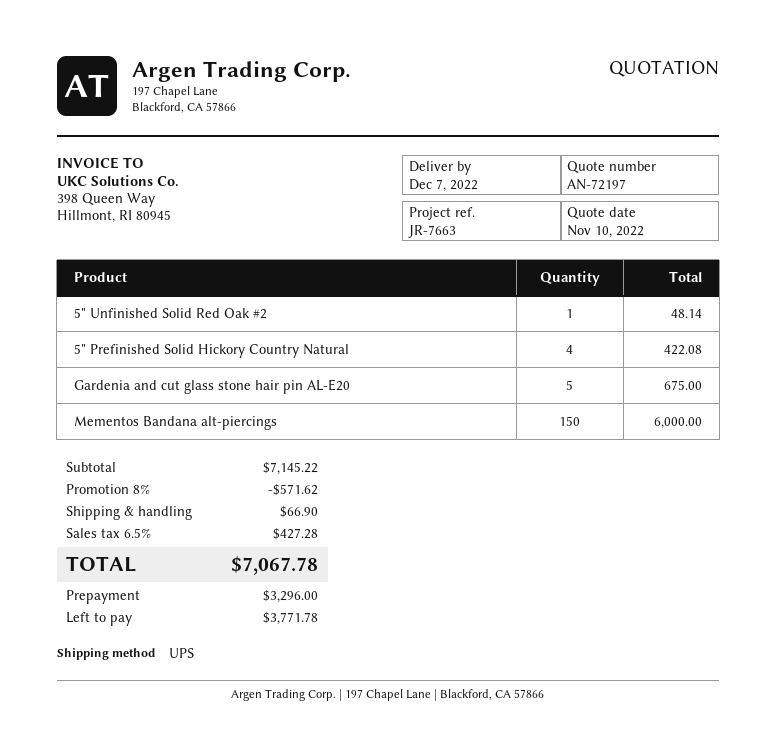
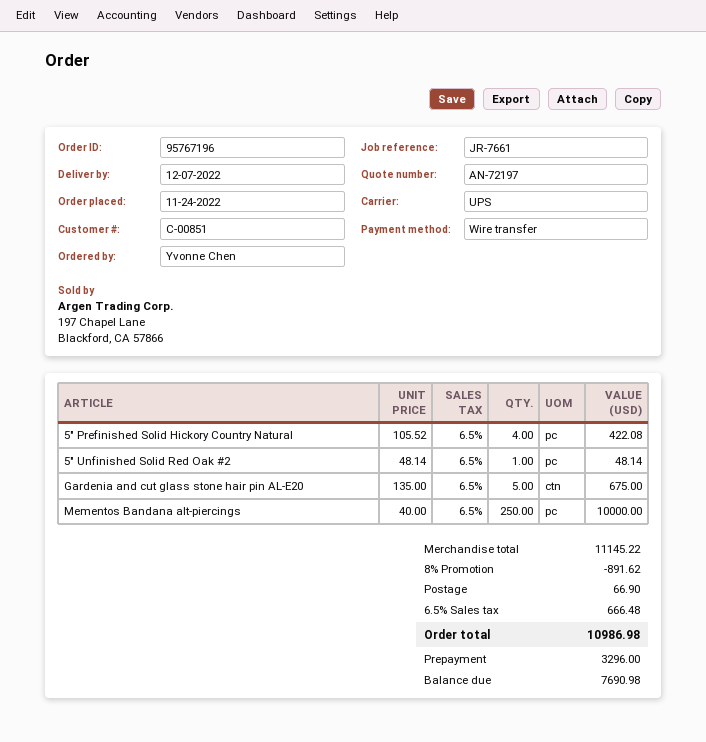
reference: JR-7663 -> JR-7661
Mementos Bandana alt-piercings: 150 for 6000.00 -> 250 for 10000.00
subtotal: 7145.22 -> 11145.22
discount: 8% = 571.62 -> 8% = 891.62
tax: 6.5% = 427.28 -> 6.5% = 666.48
total: 7067.78 -> 10986.98
balance: 3771.78 -> 7690.98

